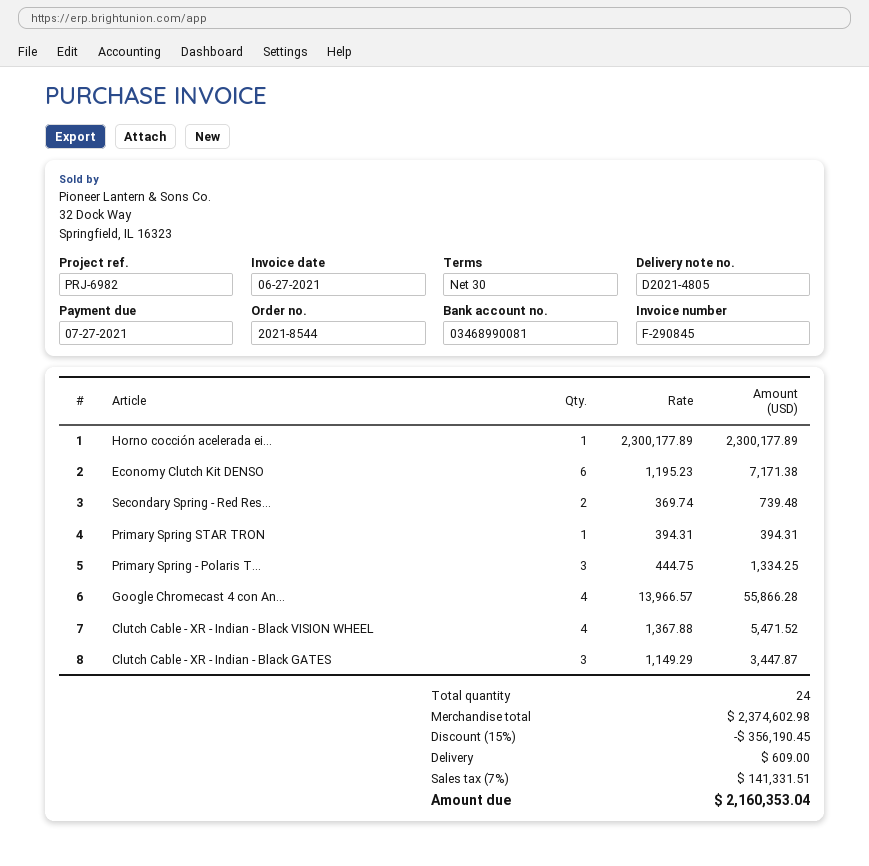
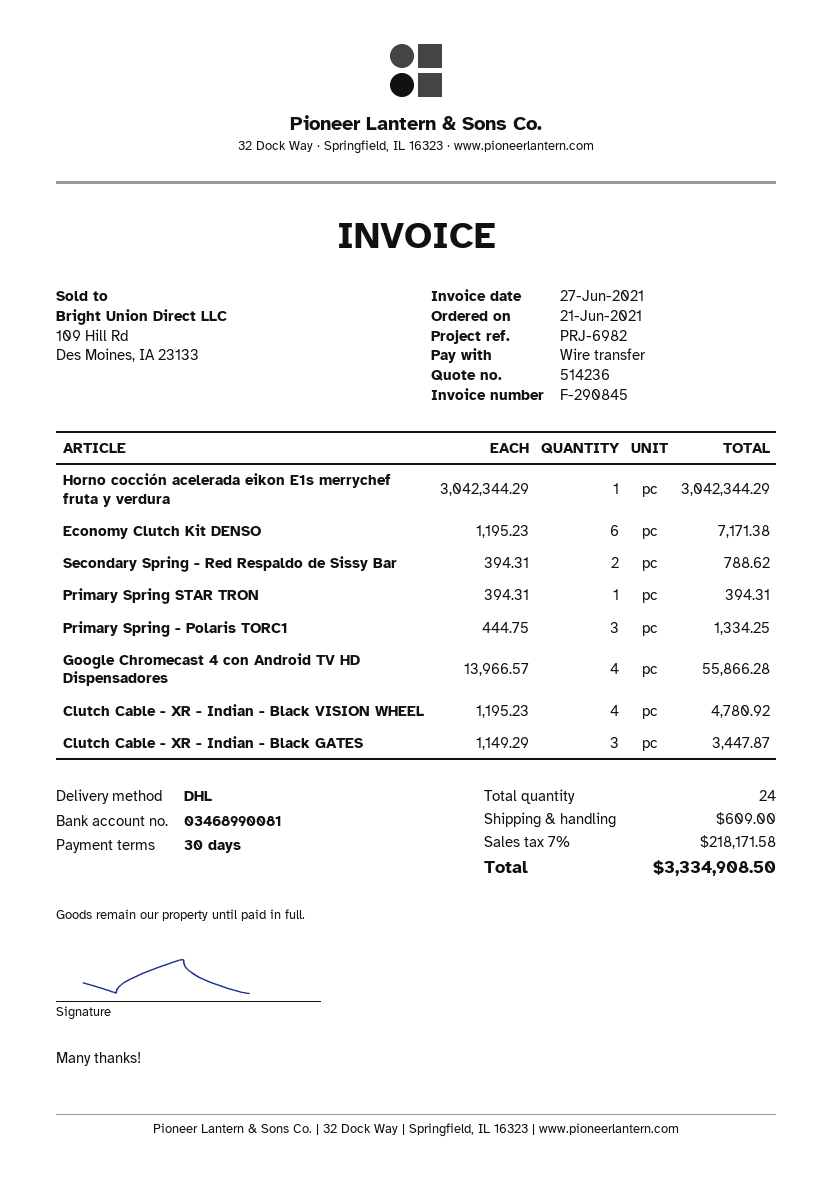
Horno cocción acelerada ei...: 1 x 2300177.89 = 2300177.89 -> 1 x 3042344.29 = 3042344.29
Secondary Spring - Red Res...: 2 x 369.74 = 739.48 -> 2 x 394.31 = 788.62
Clutch Cable - XR - Indian - Black VISION WHEEL: 4 x 1367.88 = 5471.52 -> 4 x 1195.23 = 4780.92
discount: 15% = 356190.45 -> none
tax: 7% = 141331.51 -> 7% = 218171.58
total: 2160353.04 -> 3334908.50

